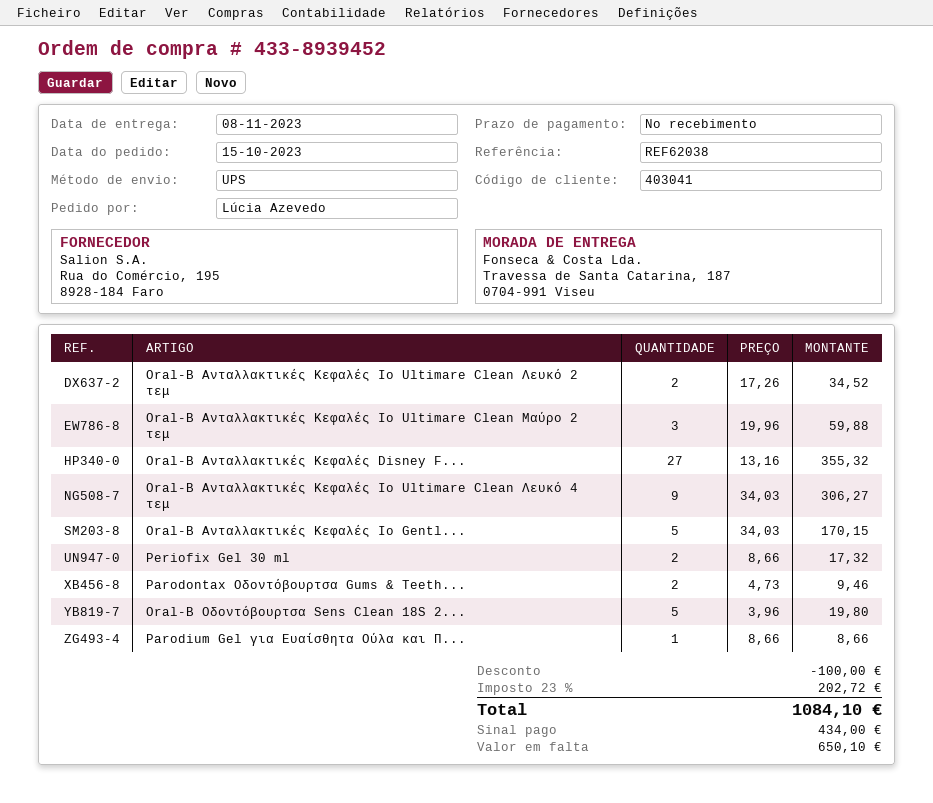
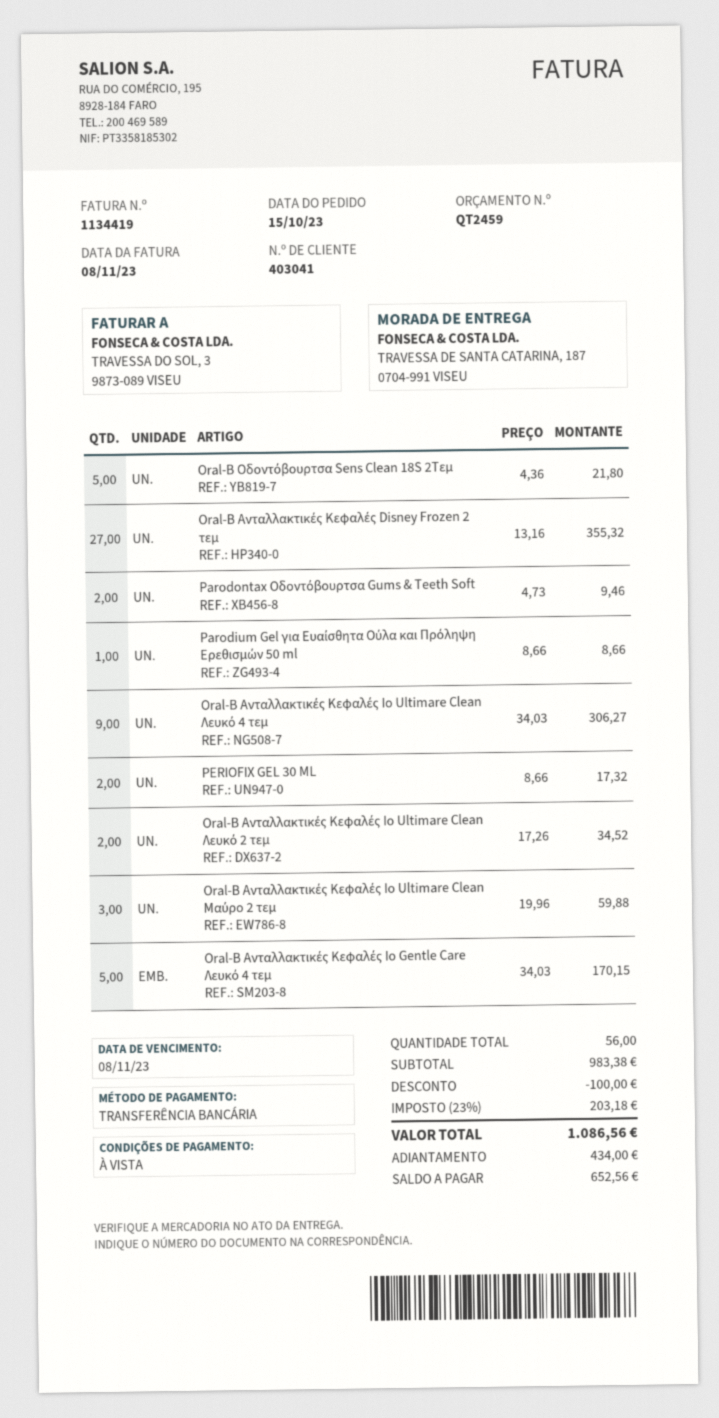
Oral-B Οδοντόβουρτσα Sens Clean 18S 2...: 5 x 3.96 = 19.80 -> 5 x 4.36 = 21.80
tax: 23% = 202.72 -> 23% = 203.18
total: 1084.10 -> 1086.56
balance: 650.10 -> 652.56

